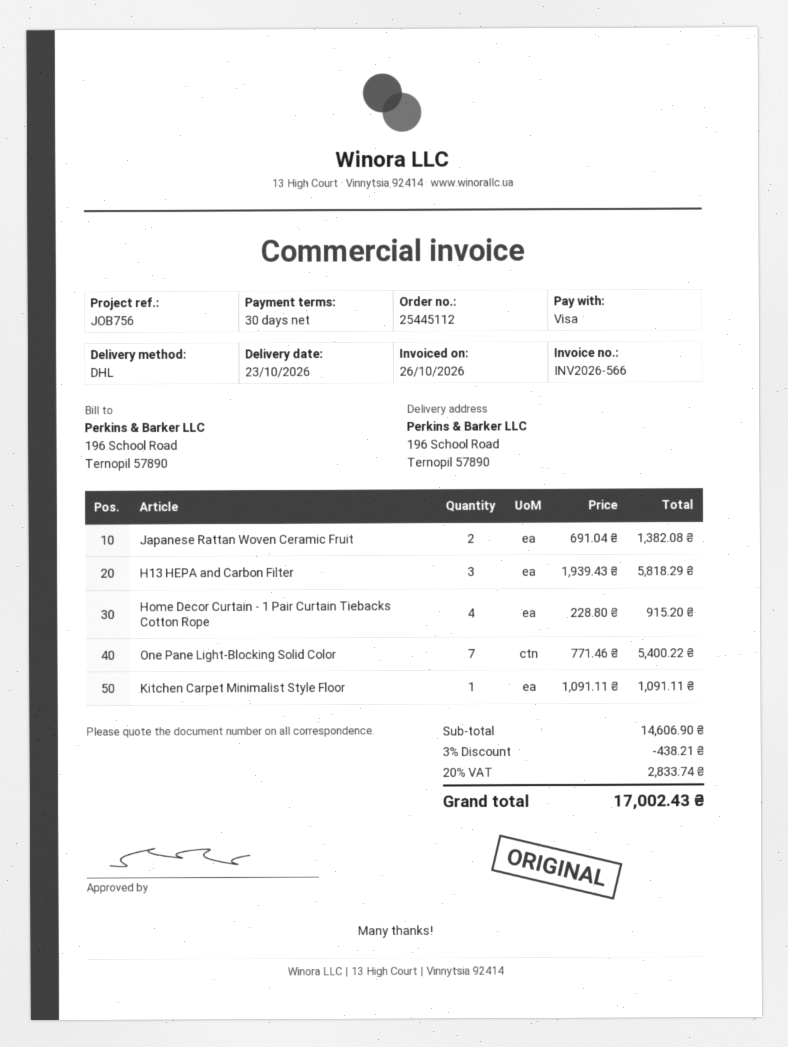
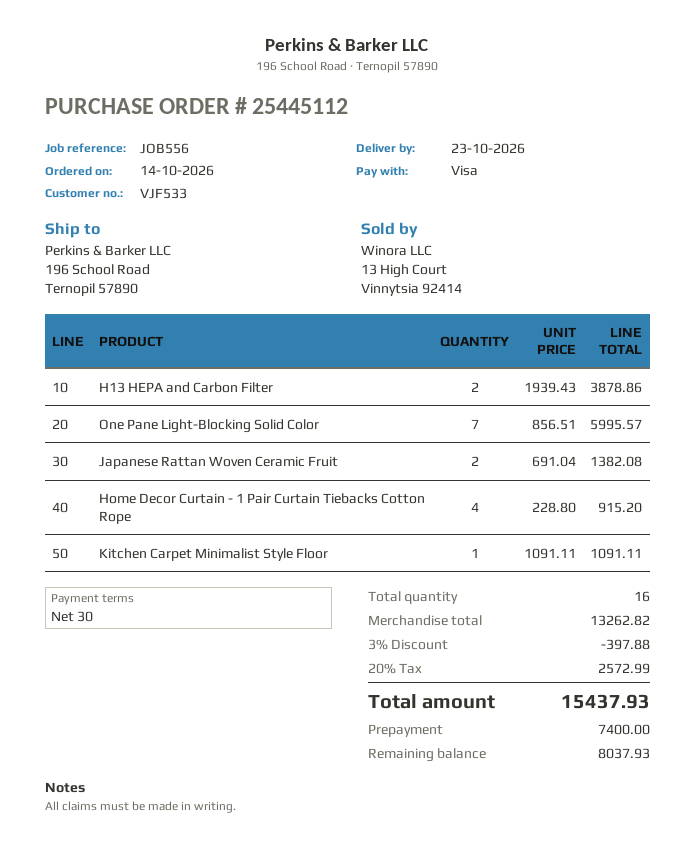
reference: JOB756 -> JOB556
H13 HEPA and Carbon Filter: 3 x 1939.43 = 5818.29 -> 2 x 1939.43 = 3878.86
One Pane Light-Blocking Solid Color: 7 x 771.46 = 5400.22 -> 7 x 856.51 = 5995.57
subtotal: 14606.90 -> 13262.82
discount: 3% = 438.21 -> 3% = 397.88
tax: 20% = 2833.74 -> 20% = 2572.99
total: 17002.43 -> 15437.93

